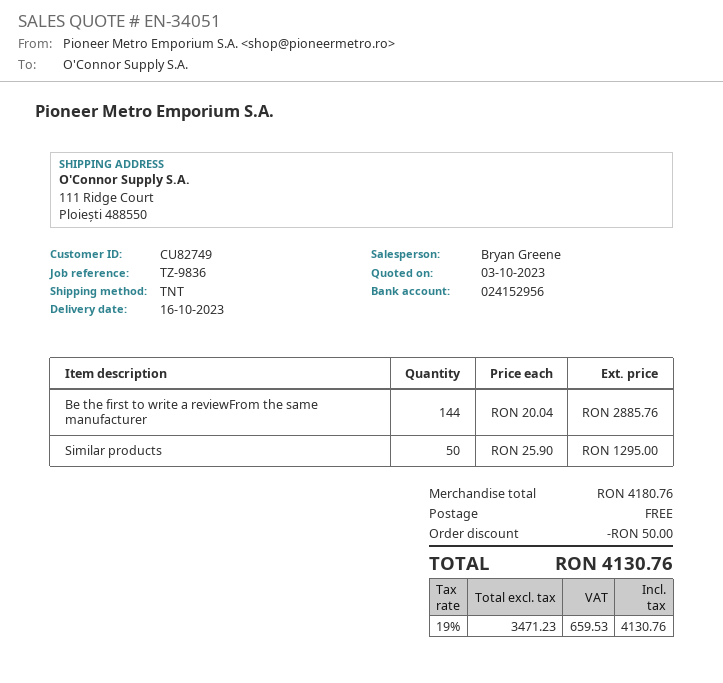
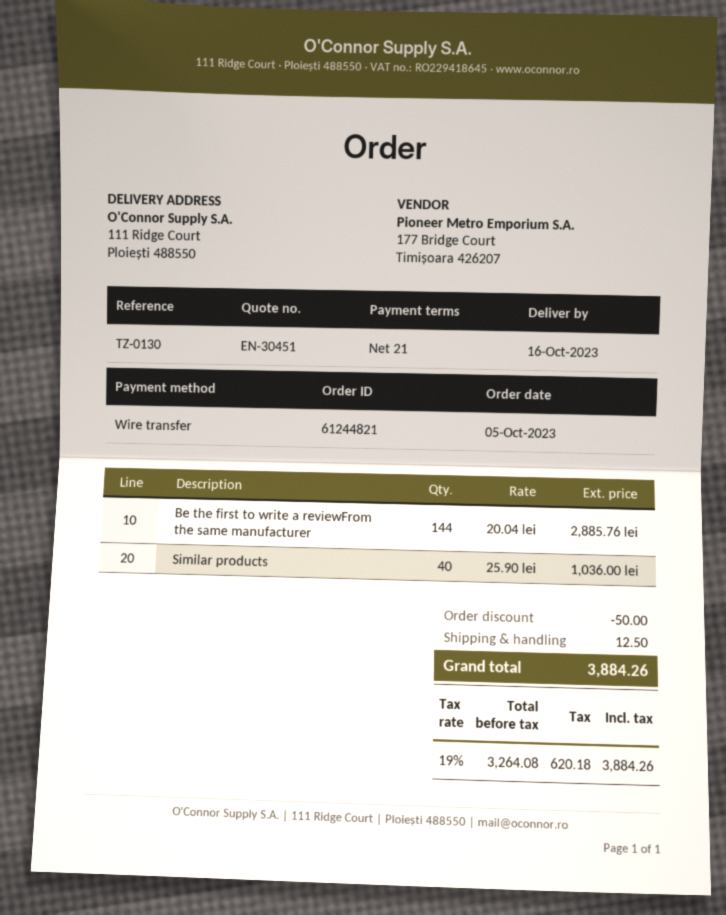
quote number: EN-34051 -> EN-30451
reference: TZ-9836 -> TZ-0130
Similar products: 50 x 25.90 = 1295.00 -> 40 x 25.90 = 1036.00
shipping: 0.00 -> 12.50
net: 3471.23 -> 3264.08
tax: 19% = 659.53 -> 19% = 620.18
total: 4130.76 -> 3884.26

